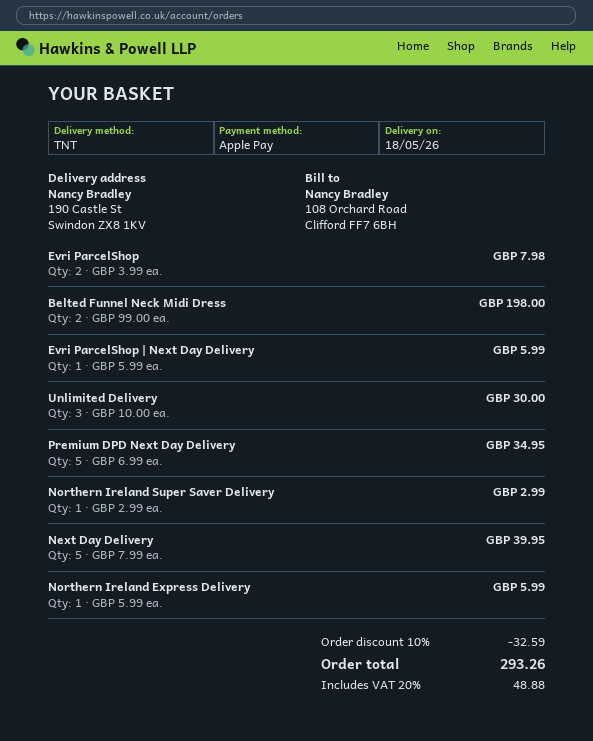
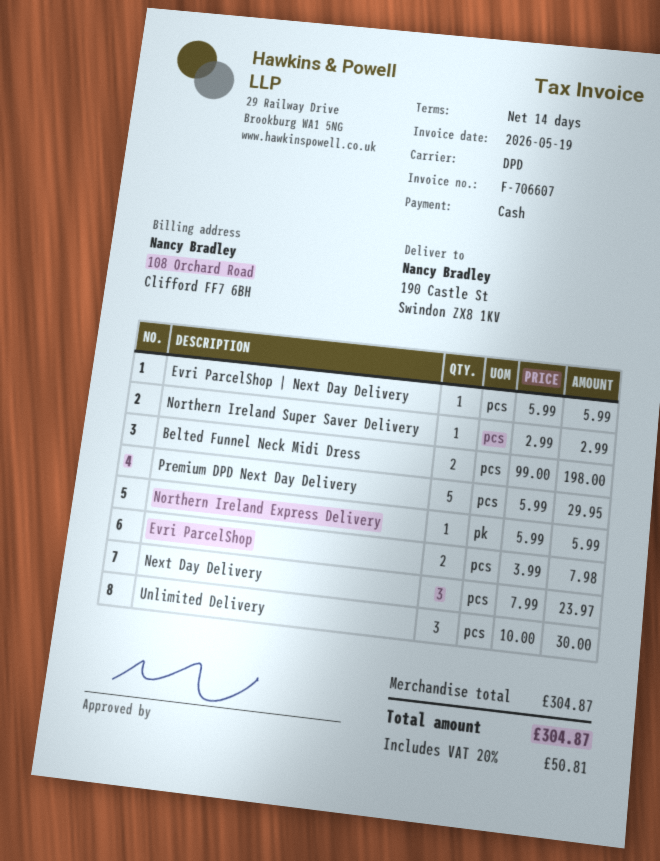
payment method: Apple Pay -> cash
shipping method: TNT -> DPD
Premium DPD Next Day Delivery: 5 x 6.99 = 34.95 -> 5 x 5.99 = 29.95
Next Day Delivery: 5 x 7.99 = 39.95 -> 3 x 7.99 = 23.97
discount: 10% = 32.59 -> none
tax: 20% = 48.88 -> 20% = 50.81
total: 293.26 -> 304.87

